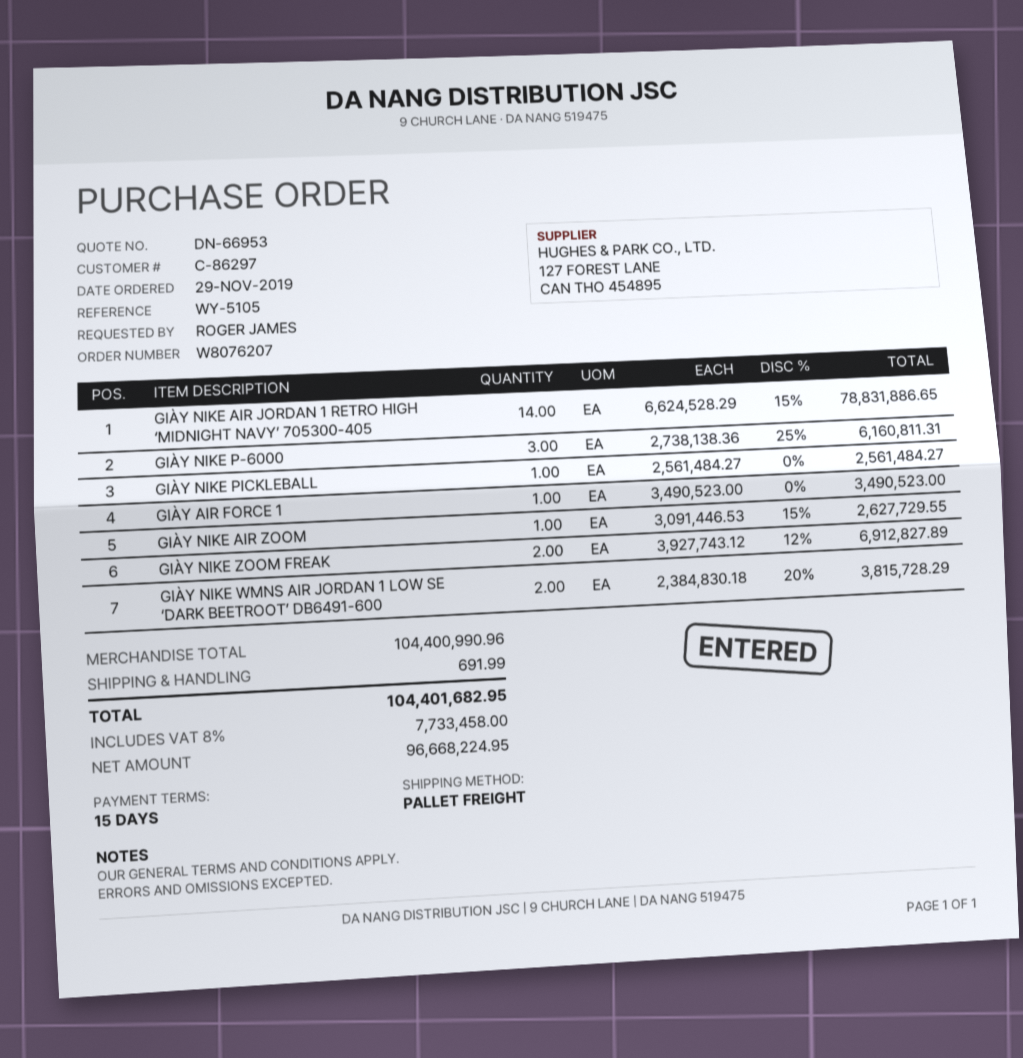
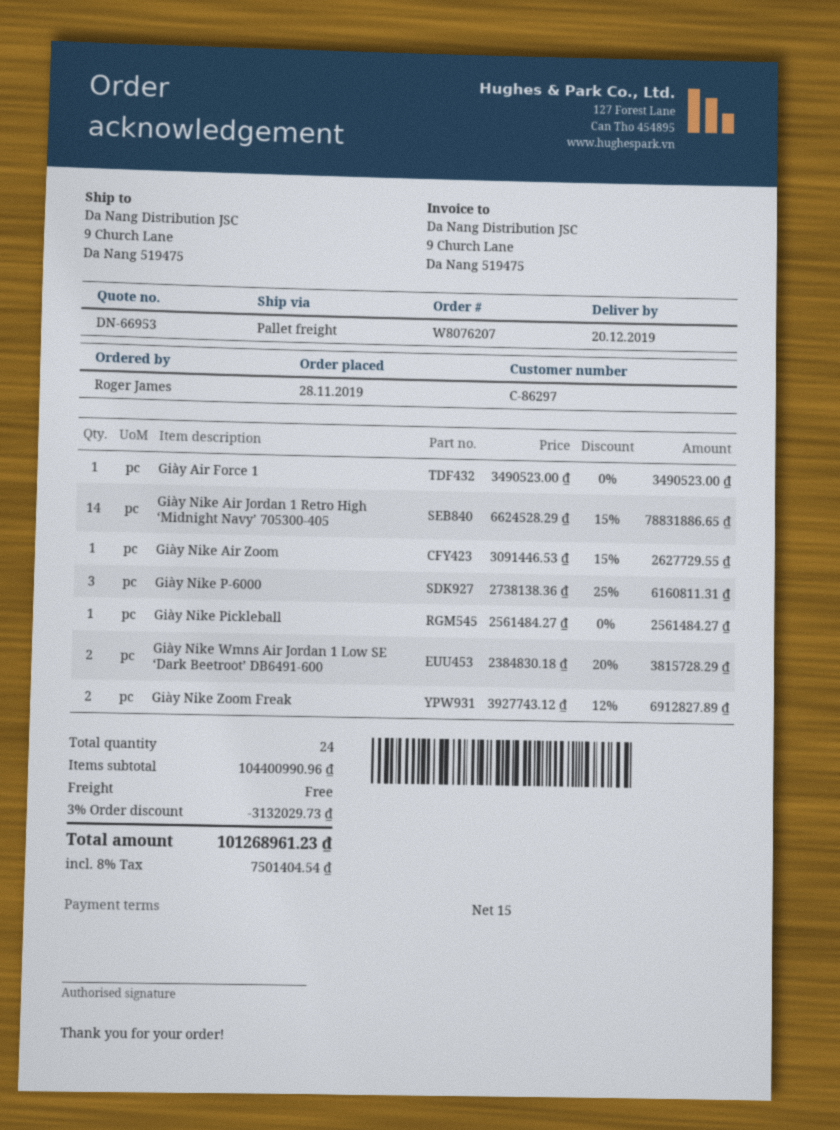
order date: 2019-11-29 -> 2019-11-28
discount: none -> 3% = 3132029.73
shipping: 691.99 -> 0.00
tax: 8% = 7733458.00 -> 8% = 7501404.54
total: 104401682.95 -> 101268961.23

